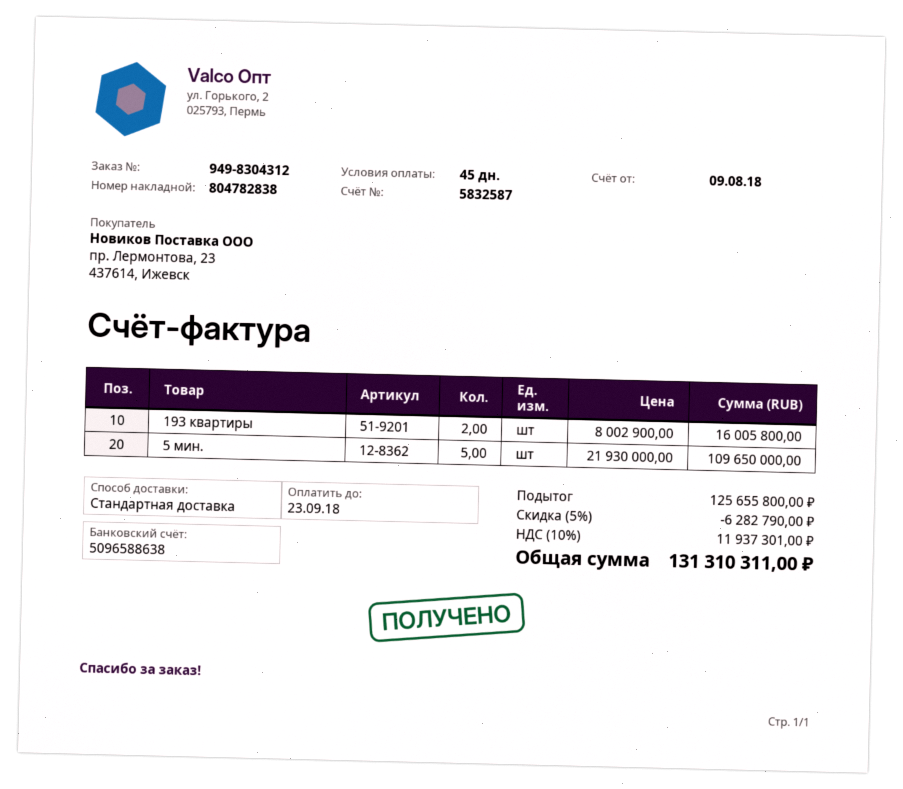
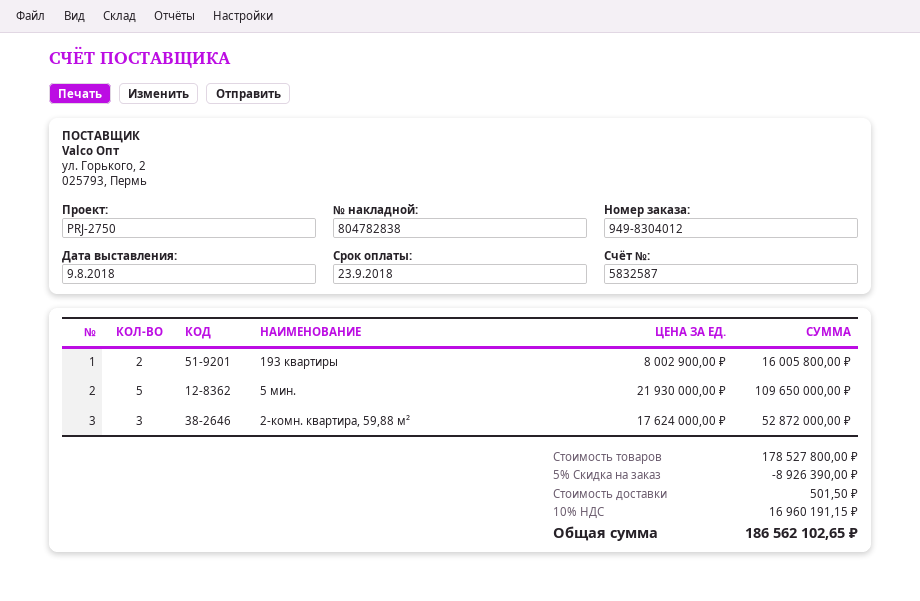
order number: 949-8304312 -> 949-8304012
2-комн. квартира, 59,88 м²: none -> 3 x 17624000.00 = 52872000.00
subtotal: 125655800.00 -> 178527800.00
discount: 5% = 6282790.00 -> 5% = 8926390.00
shipping: none -> 501.50
tax: 10% = 11937301.00 -> 10% = 16960191.15
total: 131310311.00 -> 186562102.65

